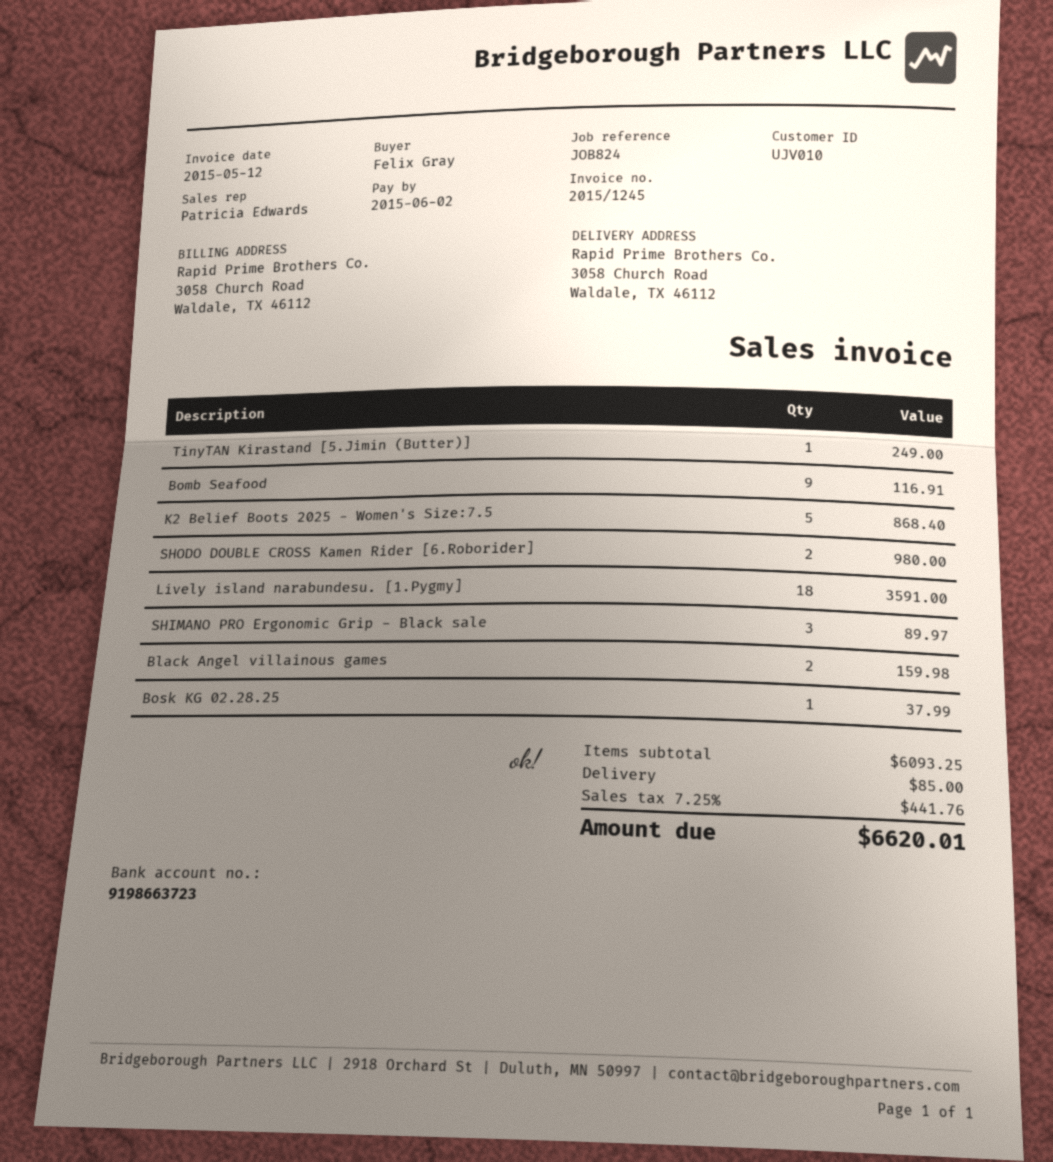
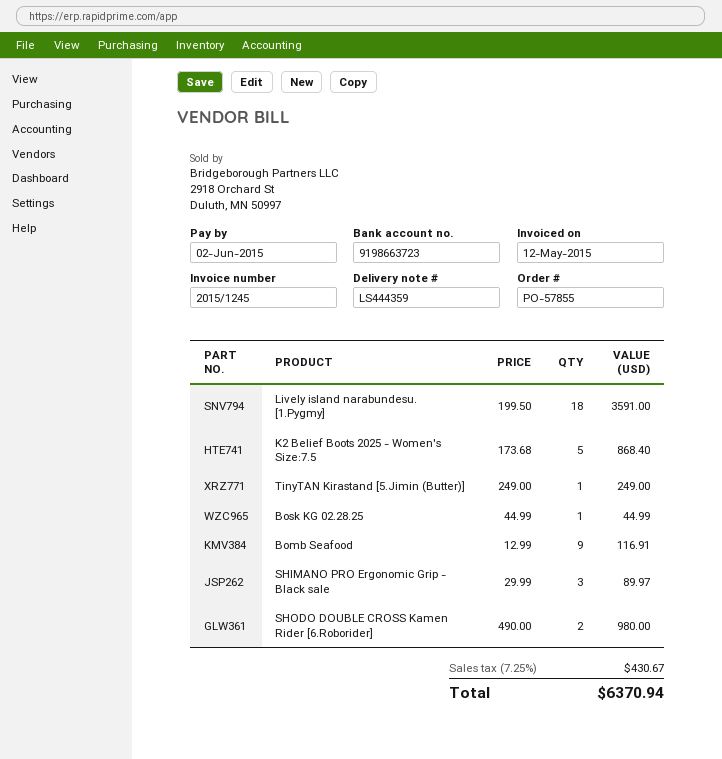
Black Angel villainous games: 2 for 159.98 -> none
Bosk KG 02.28.25: 1 for 37.99 -> 1 for 44.99
shipping: 85.00 -> none
tax: 7.25% = 441.76 -> 7.25% = 430.67
total: 6620.01 -> 6370.94

